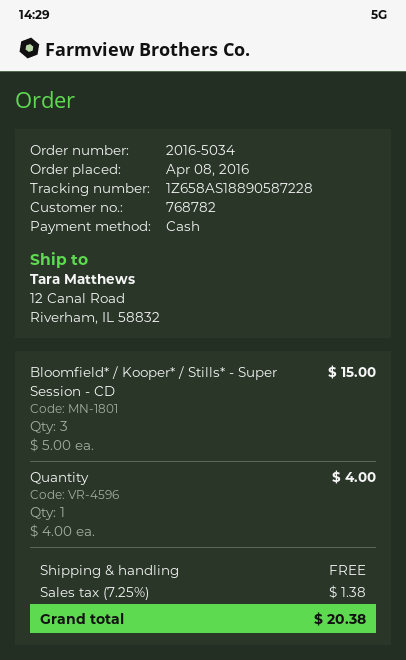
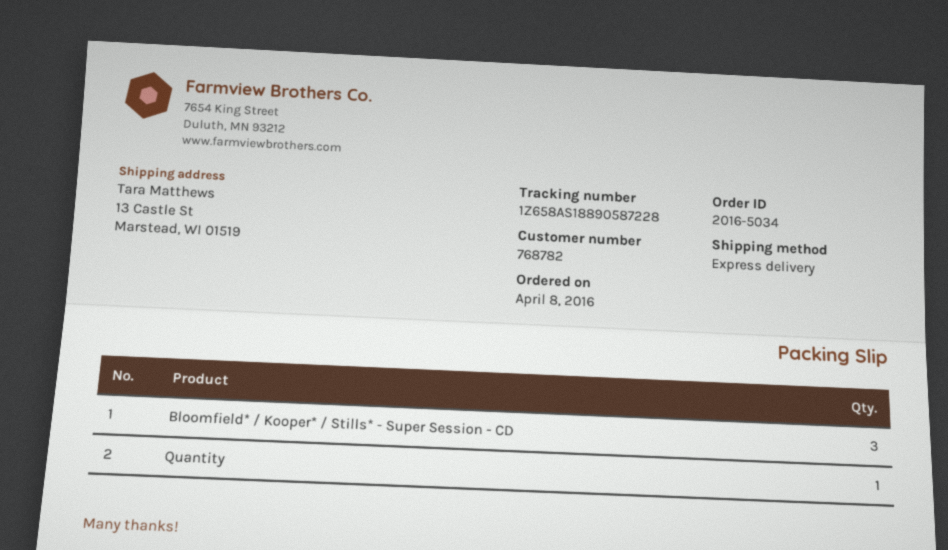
ship to: 12 Canal Road, Riverham, IL 58832 -> 13 Castle St, Marstead, WI 01519

